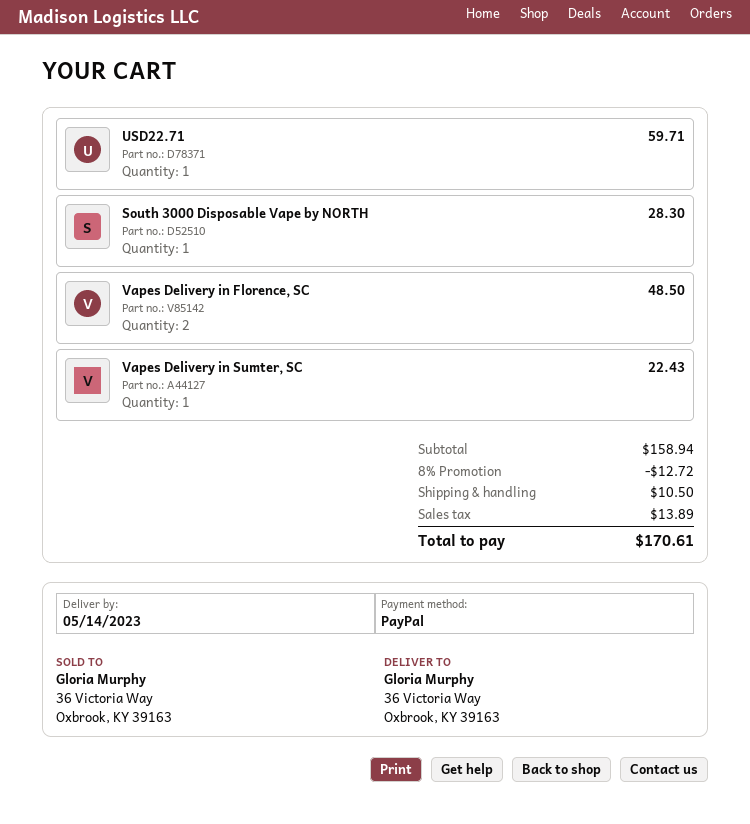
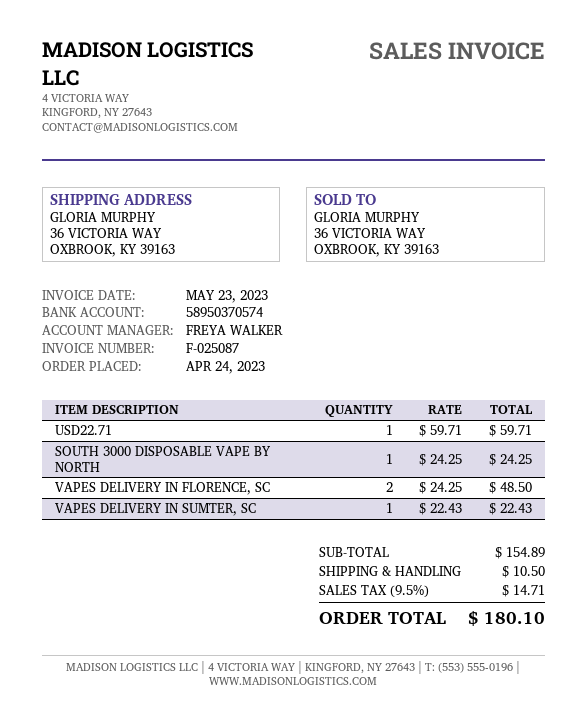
South 3000 Disposable Vape by NORTH: 1 for 28.30 -> 1 for 24.25
subtotal: 158.94 -> 154.89
discount: 8% = 12.72 -> none
tax: 13.89 -> 14.71
total: 170.61 -> 180.10

